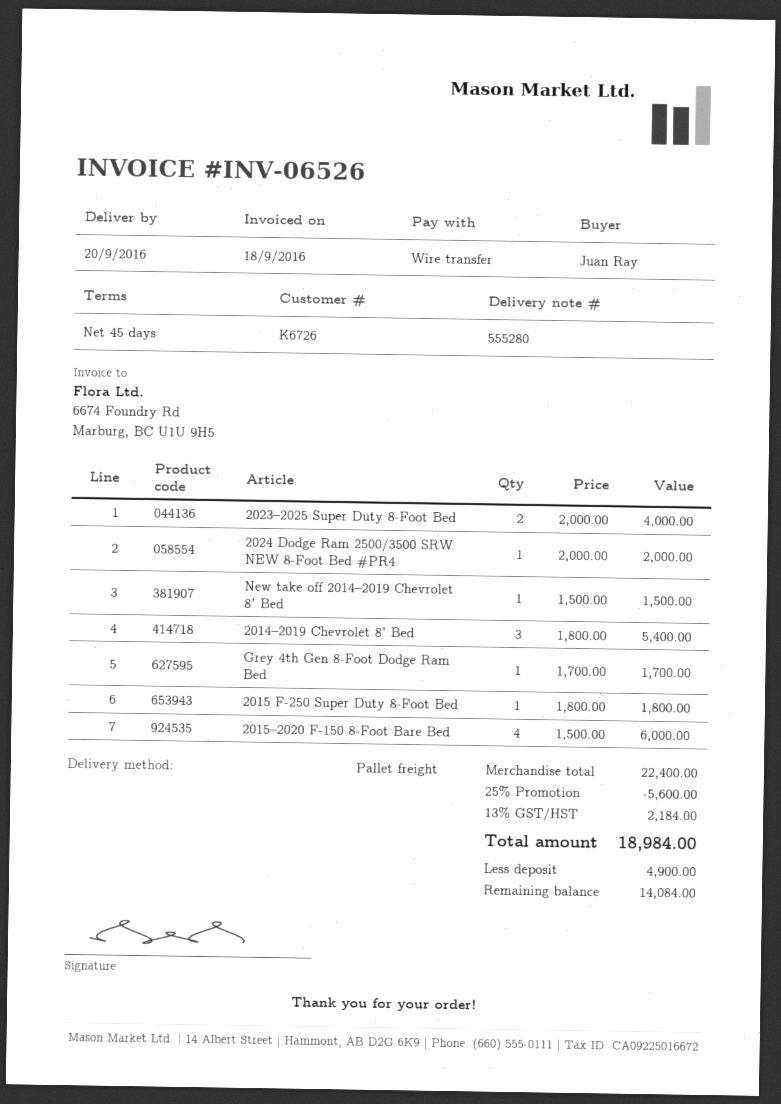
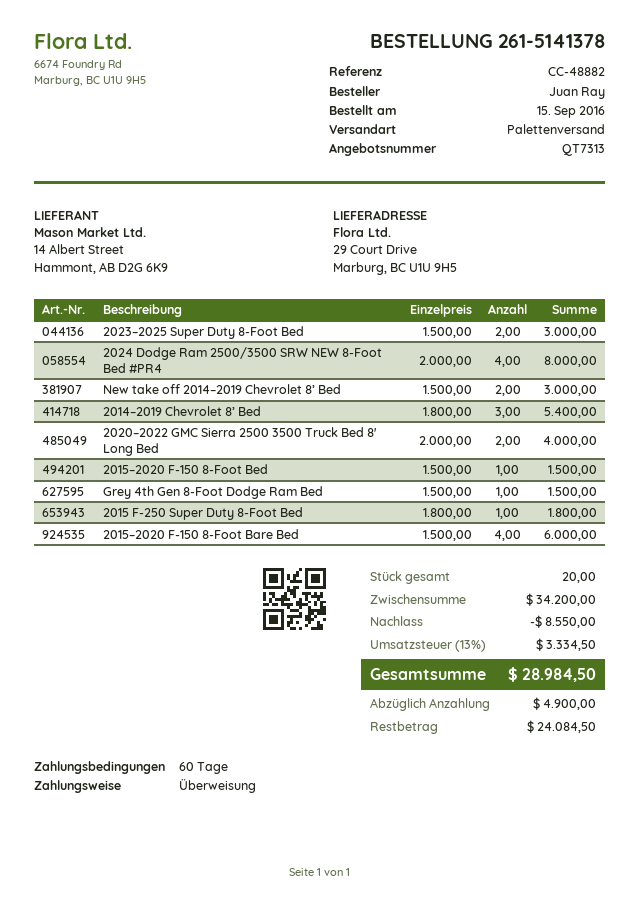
payment terms: 45 days -> 60 days
2023–2025 Super Duty 8-Foot Bed: 2 x 2000.00 = 4000.00 -> 2 x 1500.00 = 3000.00
2024 Dodge Ram 2500/3500 SRW NEW 8-Foot Bed #PR4: 1 x 2000.00 = 2000.00 -> 4 x 2000.00 = 8000.00
New take off 2014–2019 Chevrolet 8’ Bed: 1 x 1500.00 = 1500.00 -> 2 x 1500.00 = 3000.00
Grey 4th Gen 8-Foot Dodge Ram Bed: 1 x 1700.00 = 1700.00 -> 1 x 1500.00 = 1500.00
2020–2022 GMC Sierra 2500 3500 Truck Bed 8' Long Bed: none -> 2 x 2000.00 = 4000.00
2015–2020 F-150 8-Foot Bed: none -> 1 x 1500.00 = 1500.00
subtotal: 22400.00 -> 34200.00
discount: 5600.00 -> 8550.00
tax: 13% = 2184.00 -> 13% = 3334.50
total: 18984.00 -> 28984.50
balance: 14084.00 -> 24084.50

